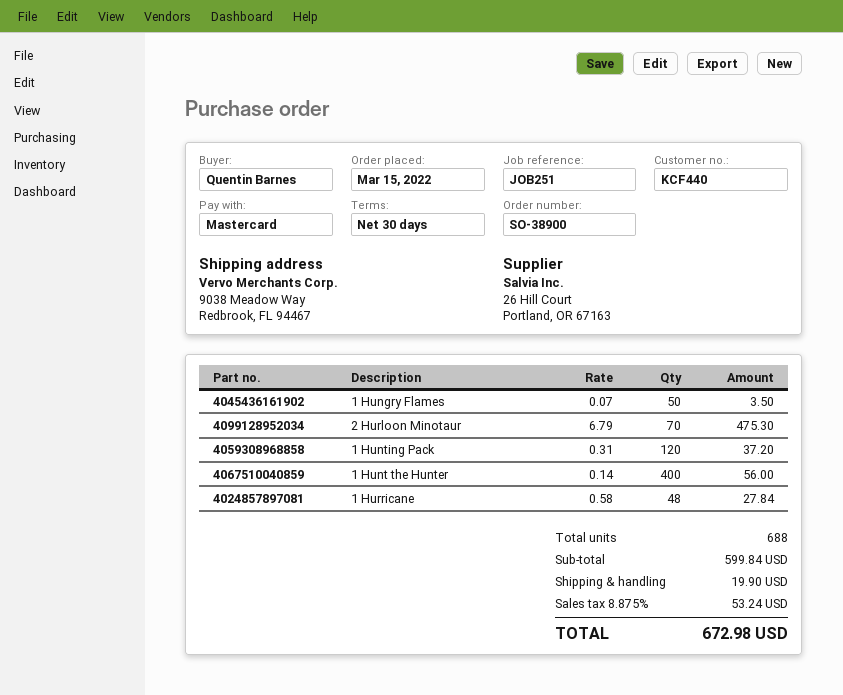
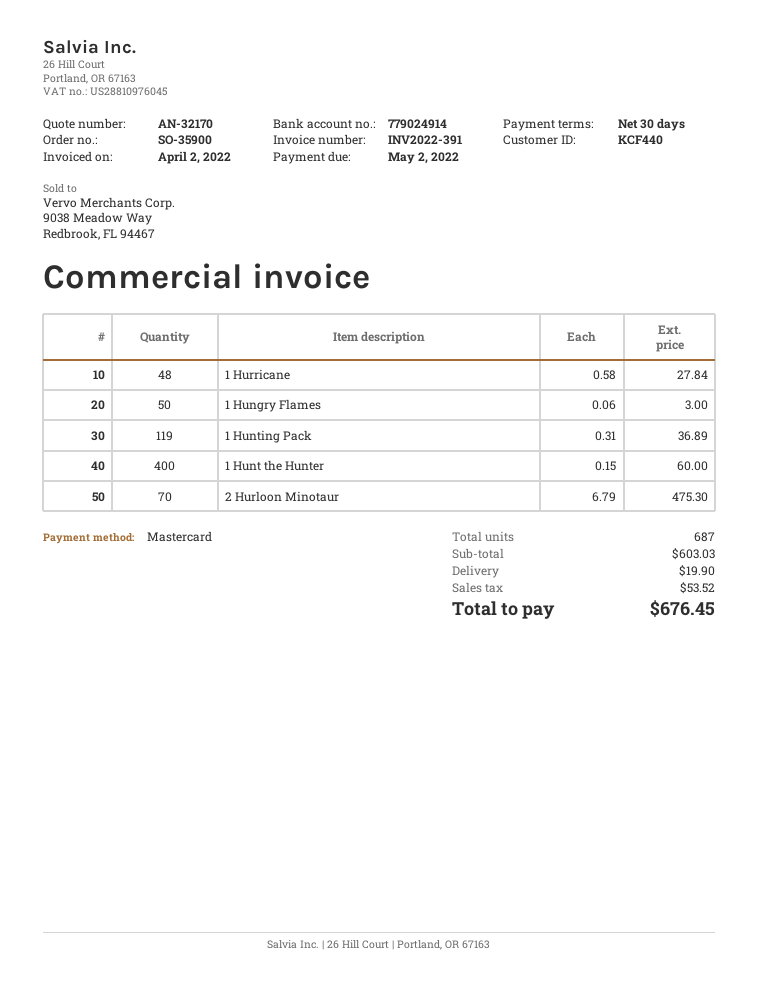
order number: SO-38900 -> SO-35900
1 Hungry Flames: 50 x 0.07 = 3.50 -> 50 x 0.06 = 3.00
1 Hunting Pack: 120 x 0.31 = 37.20 -> 119 x 0.31 = 36.89
1 Hunt the Hunter: 400 x 0.14 = 56.00 -> 400 x 0.15 = 60.00
total quantity: 688 -> 687
subtotal: 599.84 -> 603.03
tax: 53.24 -> 53.52
total: 672.98 -> 676.45

